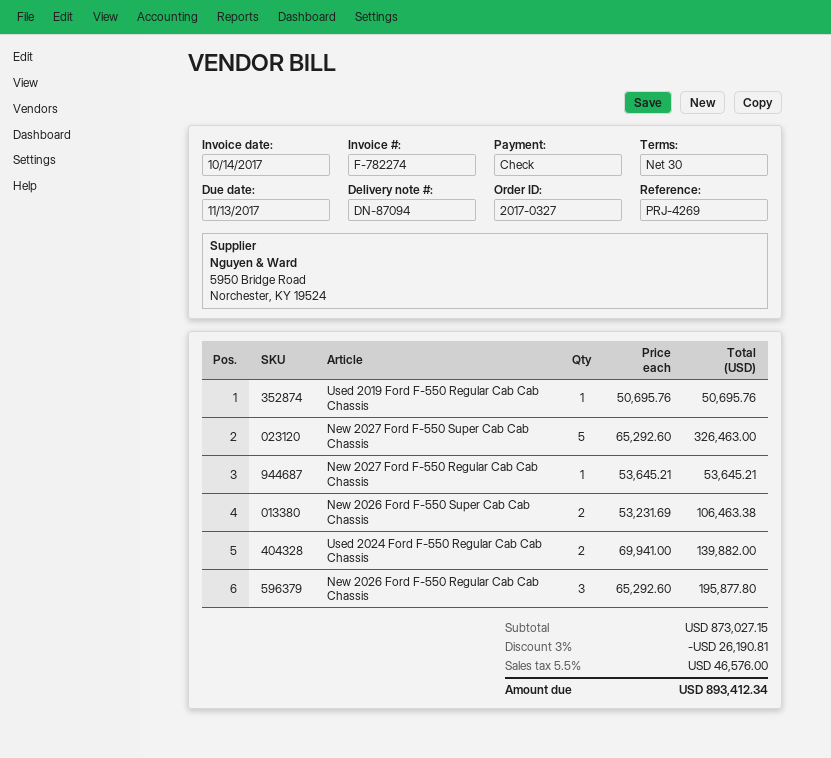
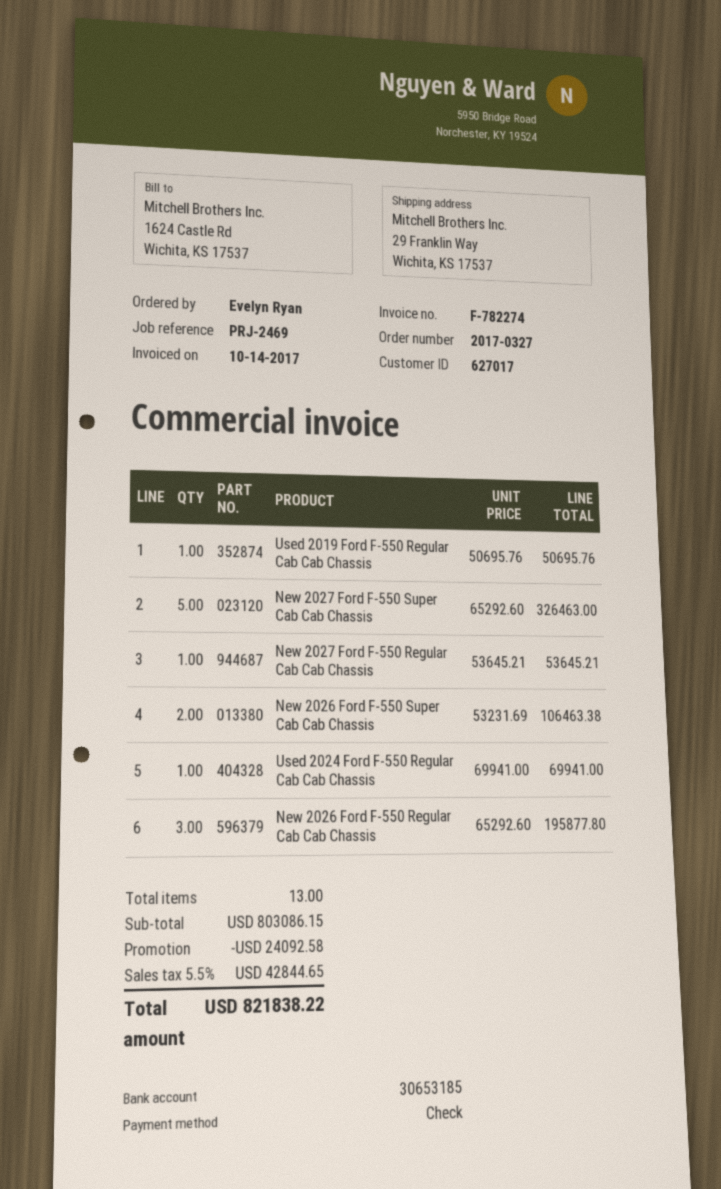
reference: PRJ-4269 -> PRJ-2469
Used 2024 Ford F-550 Regular Cab Cab Chassis: 2 x 69941.00 = 139882.00 -> 1 x 69941.00 = 69941.00
subtotal: 873027.15 -> 803086.15
discount: 26190.81 -> 24092.58
tax: 5.5% = 46576.00 -> 5.5% = 42844.65
total: 893412.34 -> 821838.22

